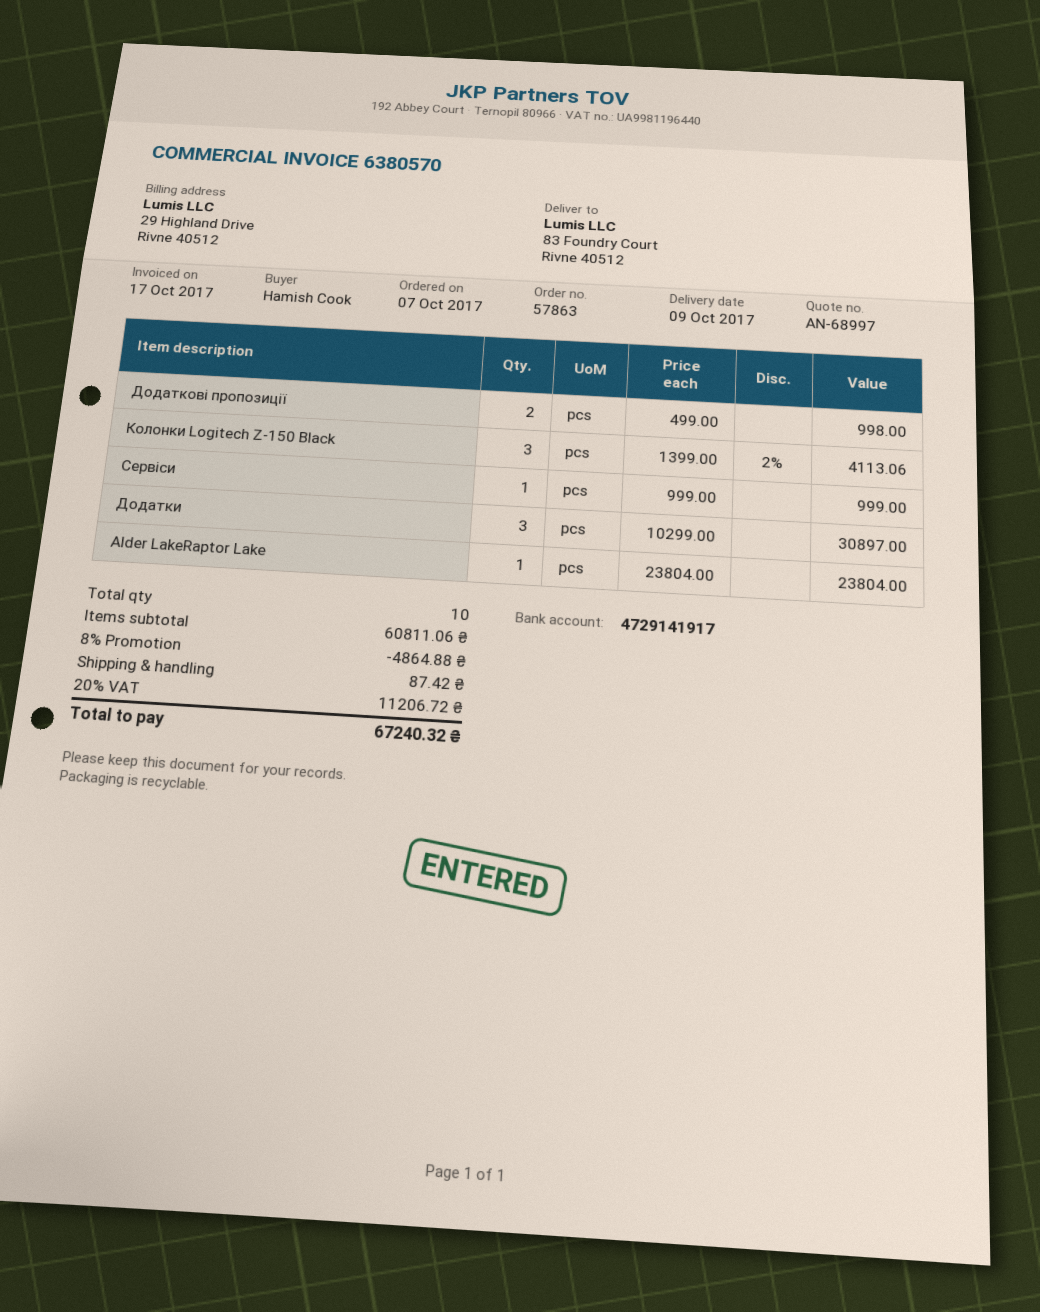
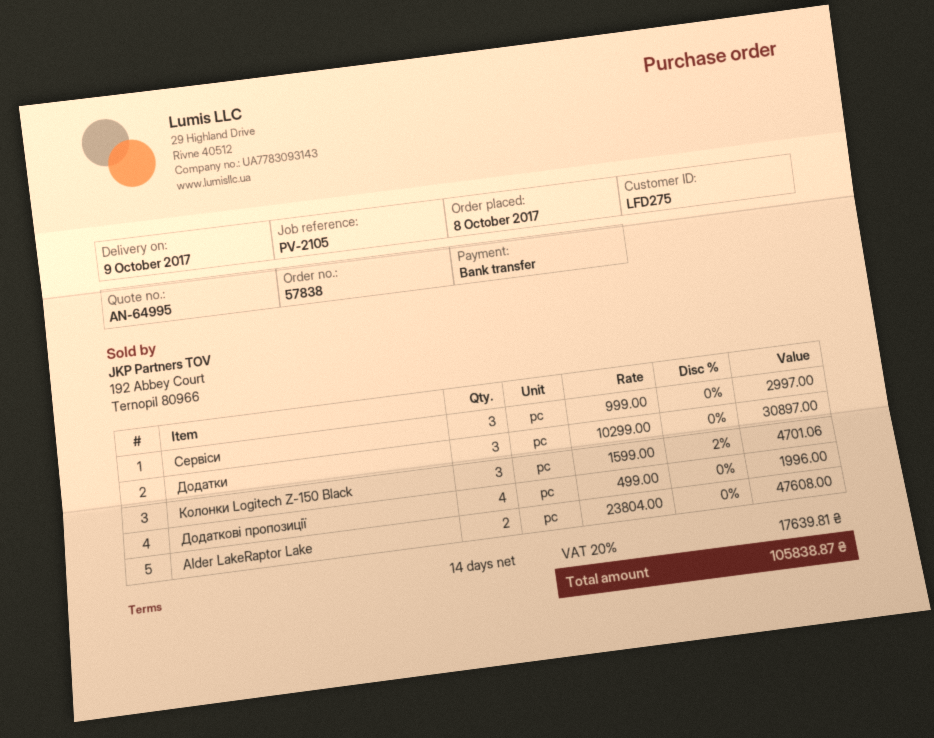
quote number: AN-68997 -> AN-64995
order number: 57863 -> 57838
order date: 2017-10-07 -> 2017-10-08
Додаткові пропозиції: 2 x 499.00 = 998.00 -> 4 x 499.00 = 1996.00
Колонки Logitech Z-150 Black: 3 x 1399.00 - 2% = 4113.06 -> 3 x 1599.00 - 2% = 4701.06
Сервіси: 1 x 999.00 = 999.00 -> 3 x 999.00 = 2997.00
Alder LakeRaptor Lake: 1 x 23804.00 = 23804.00 -> 2 x 23804.00 = 47608.00
discount: 8% = 4864.88 -> none
shipping: 87.42 -> none
tax: 20% = 11206.72 -> 20% = 17639.81
total: 67240.32 -> 105838.87

